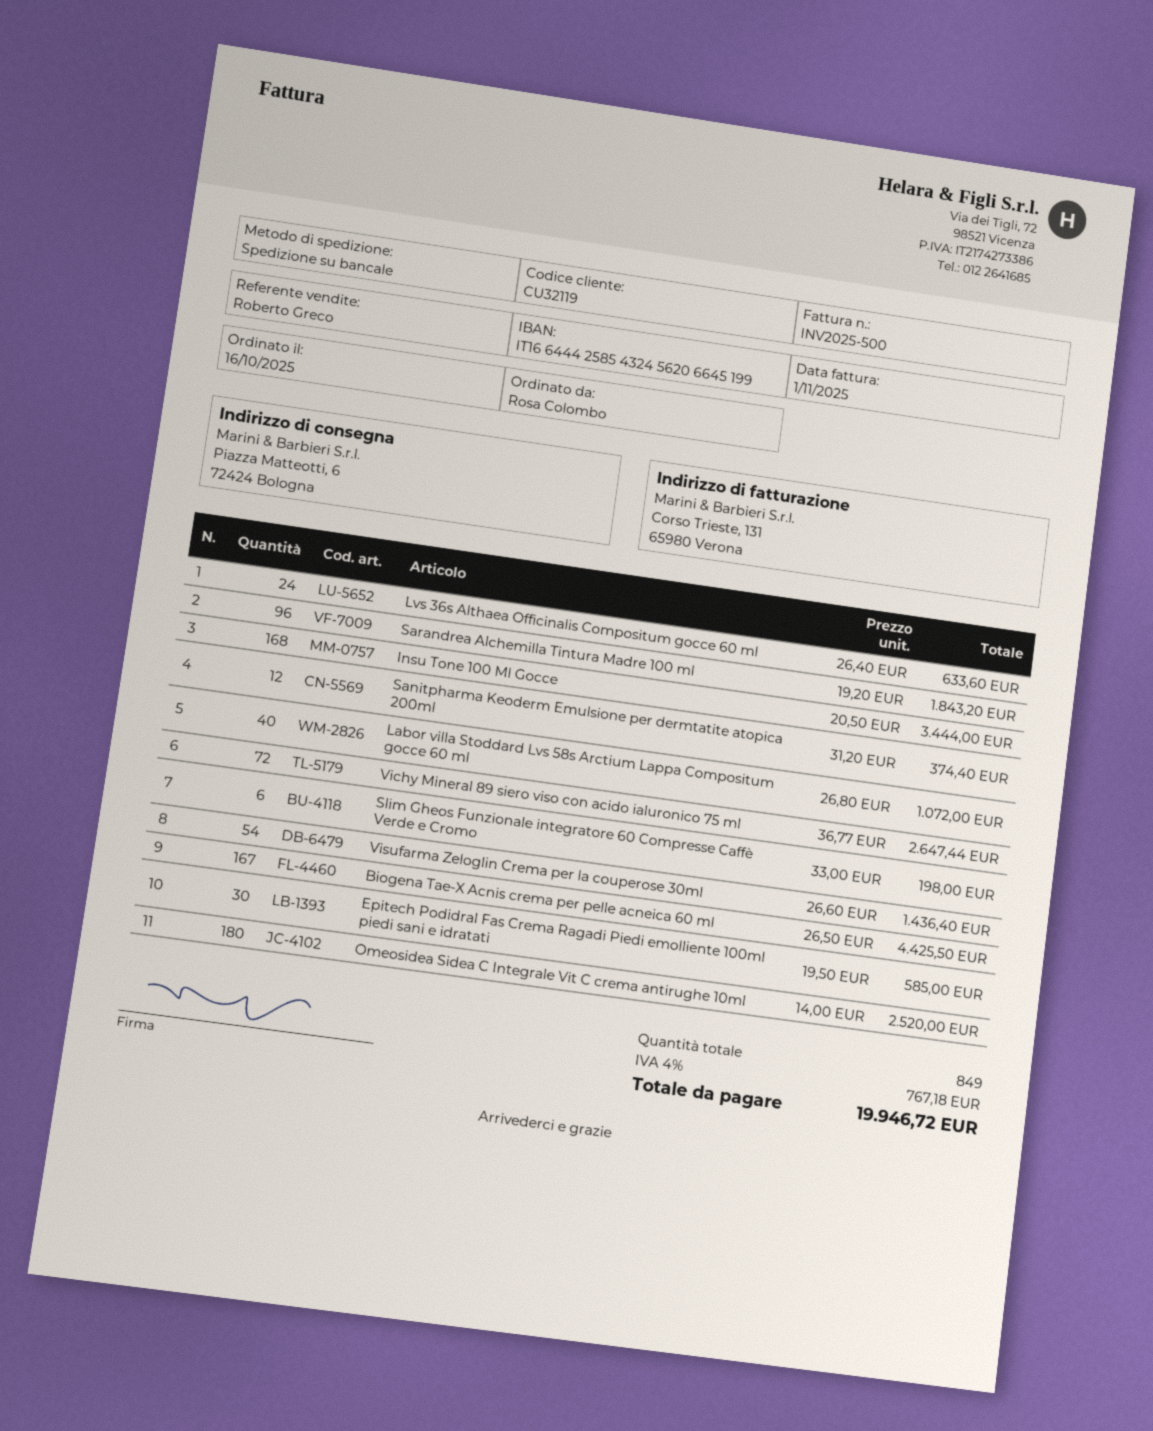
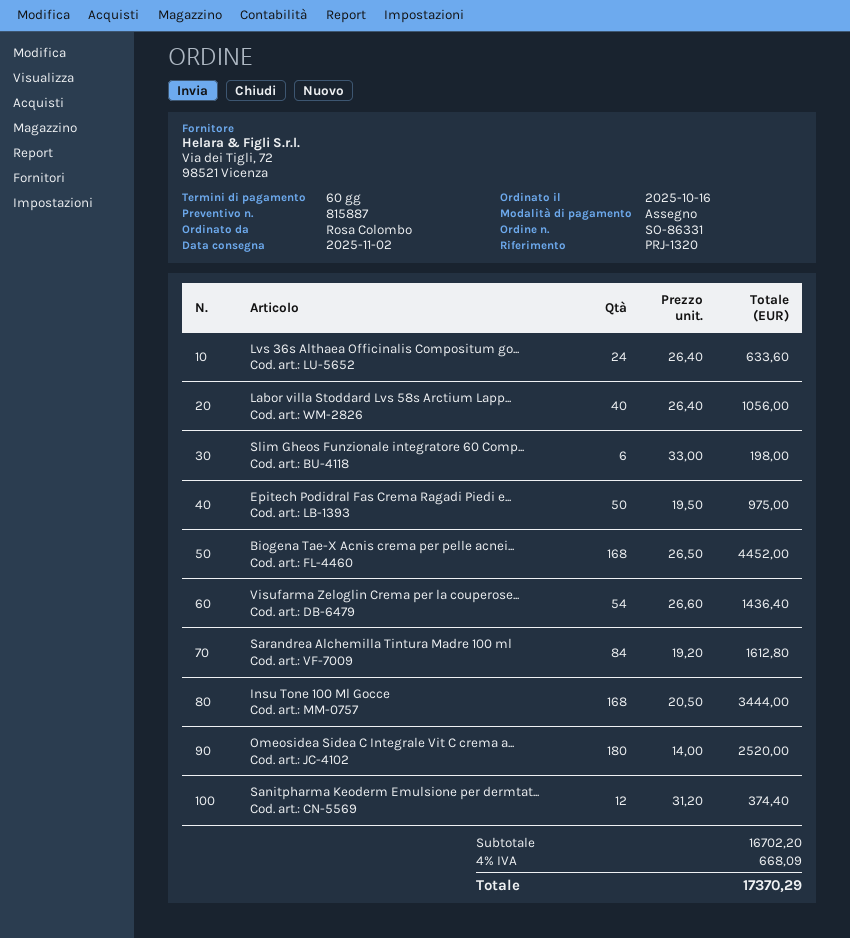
Sarandrea Alchemilla Tintura Madre 100 ml: 96 x 19.20 = 1843.20 -> 84 x 19.20 = 1612.80
Labor villa Stoddard Lvs 58s Arctium Lappa Compositum gocce 60 ml: 40 x 26.80 = 1072.00 -> 40 x 26.40 = 1056.00
Vichy Mineral 89 siero viso con acido ialuronico 75 ml: 72 x 36.77 = 2647.44 -> none
Biogena Tae-X Acnis crema per pelle acneica 60 ml: 167 x 26.50 = 4425.50 -> 168 x 26.50 = 4452.00
Epitech Podidral Fas Crema Ragadi Piedi emolliente 100ml piedi sani e idratati: 30 x 19.50 = 585.00 -> 50 x 19.50 = 975.00
tax: 4% = 767.18 -> 4% = 668.09
total: 19946.72 -> 17370.29

